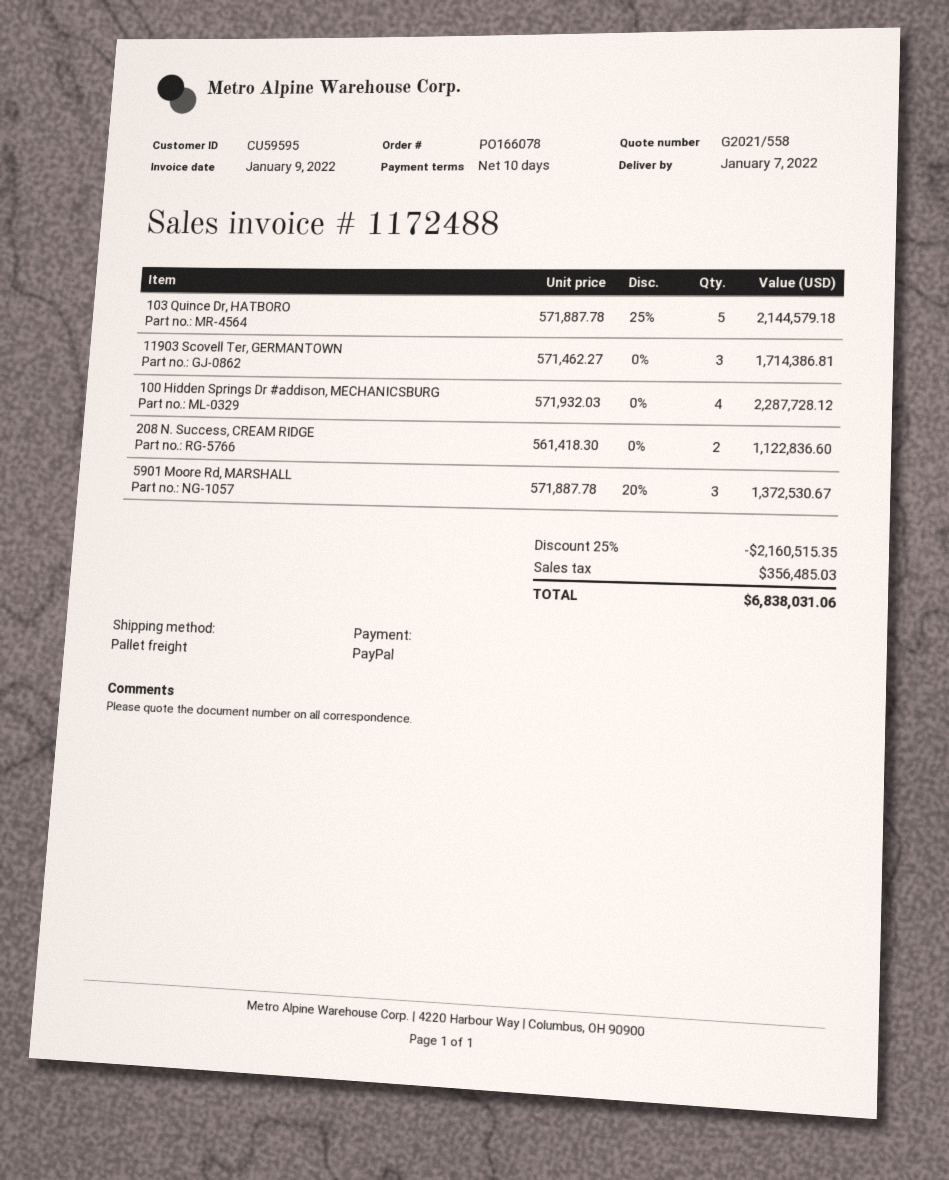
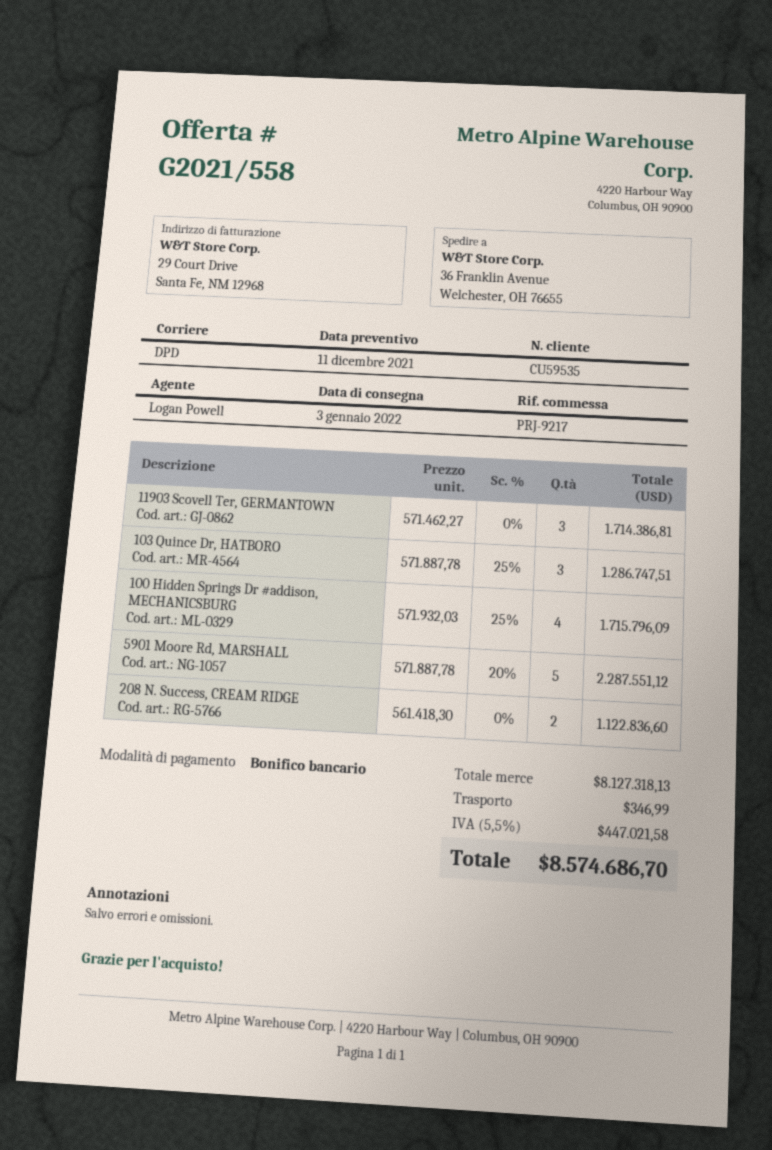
delivery date: 2022-01-07 -> 2022-01-03
customer number: CU59595 -> CU59535
payment method: PayPal -> bank transfer
shipping method: pallet freight -> DPD
103 Quince Dr, HATBORO: 5 x 571887.78 - 25% = 2144579.18 -> 3 x 571887.78 - 25% = 1286747.51
100 Hidden Springs Dr #addison, MECHANICSBURG: 4 x 571932.03 = 2287728.12 -> 4 x 571932.03 - 25% = 1715796.09
5901 Moore Rd, MARSHALL: 3 x 571887.78 - 20% = 1372530.67 -> 5 x 571887.78 - 20% = 2287551.12
discount: 25% = 2160515.35 -> none
shipping: none -> 346.99
tax: 356485.03 -> 447021.58
total: 6838031.06 -> 8574686.70

